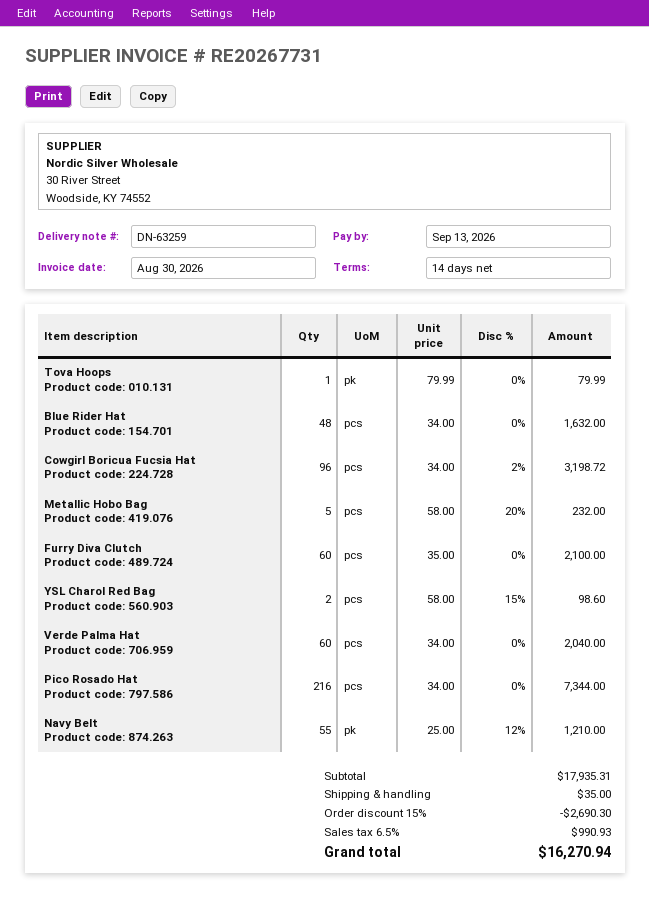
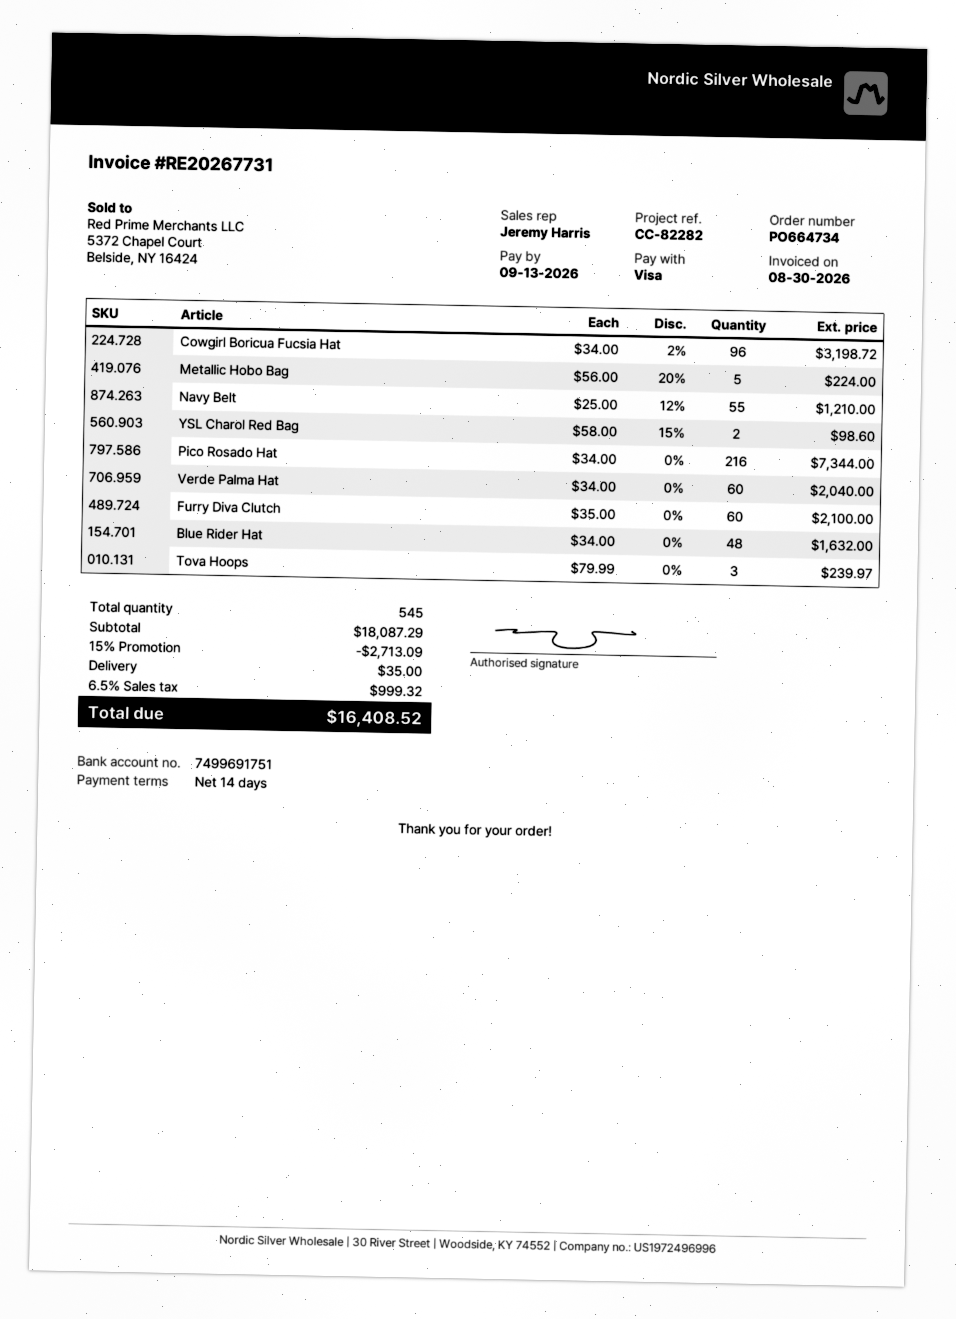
Tova Hoops: 1 x 79.99 = 79.99 -> 3 x 79.99 = 239.97
Metallic Hobo Bag: 5 x 58.00 - 20% = 232.00 -> 5 x 56.00 - 20% = 224.00
subtotal: 17935.31 -> 18087.29
discount: 15% = 2690.30 -> 15% = 2713.09
tax: 6.5% = 990.93 -> 6.5% = 999.32
total: 16270.94 -> 16408.52

